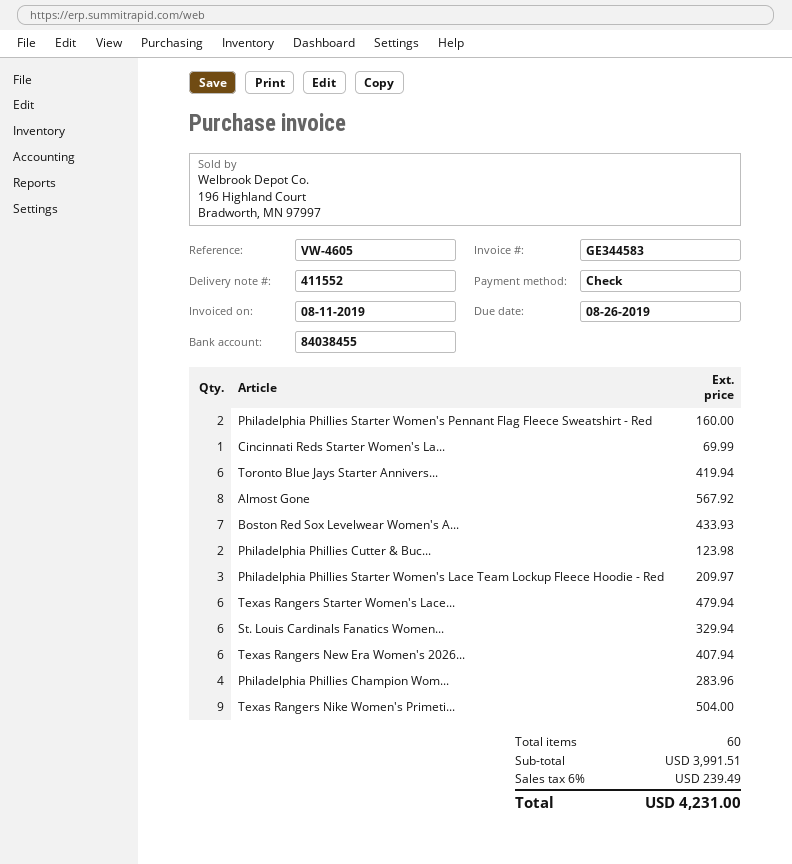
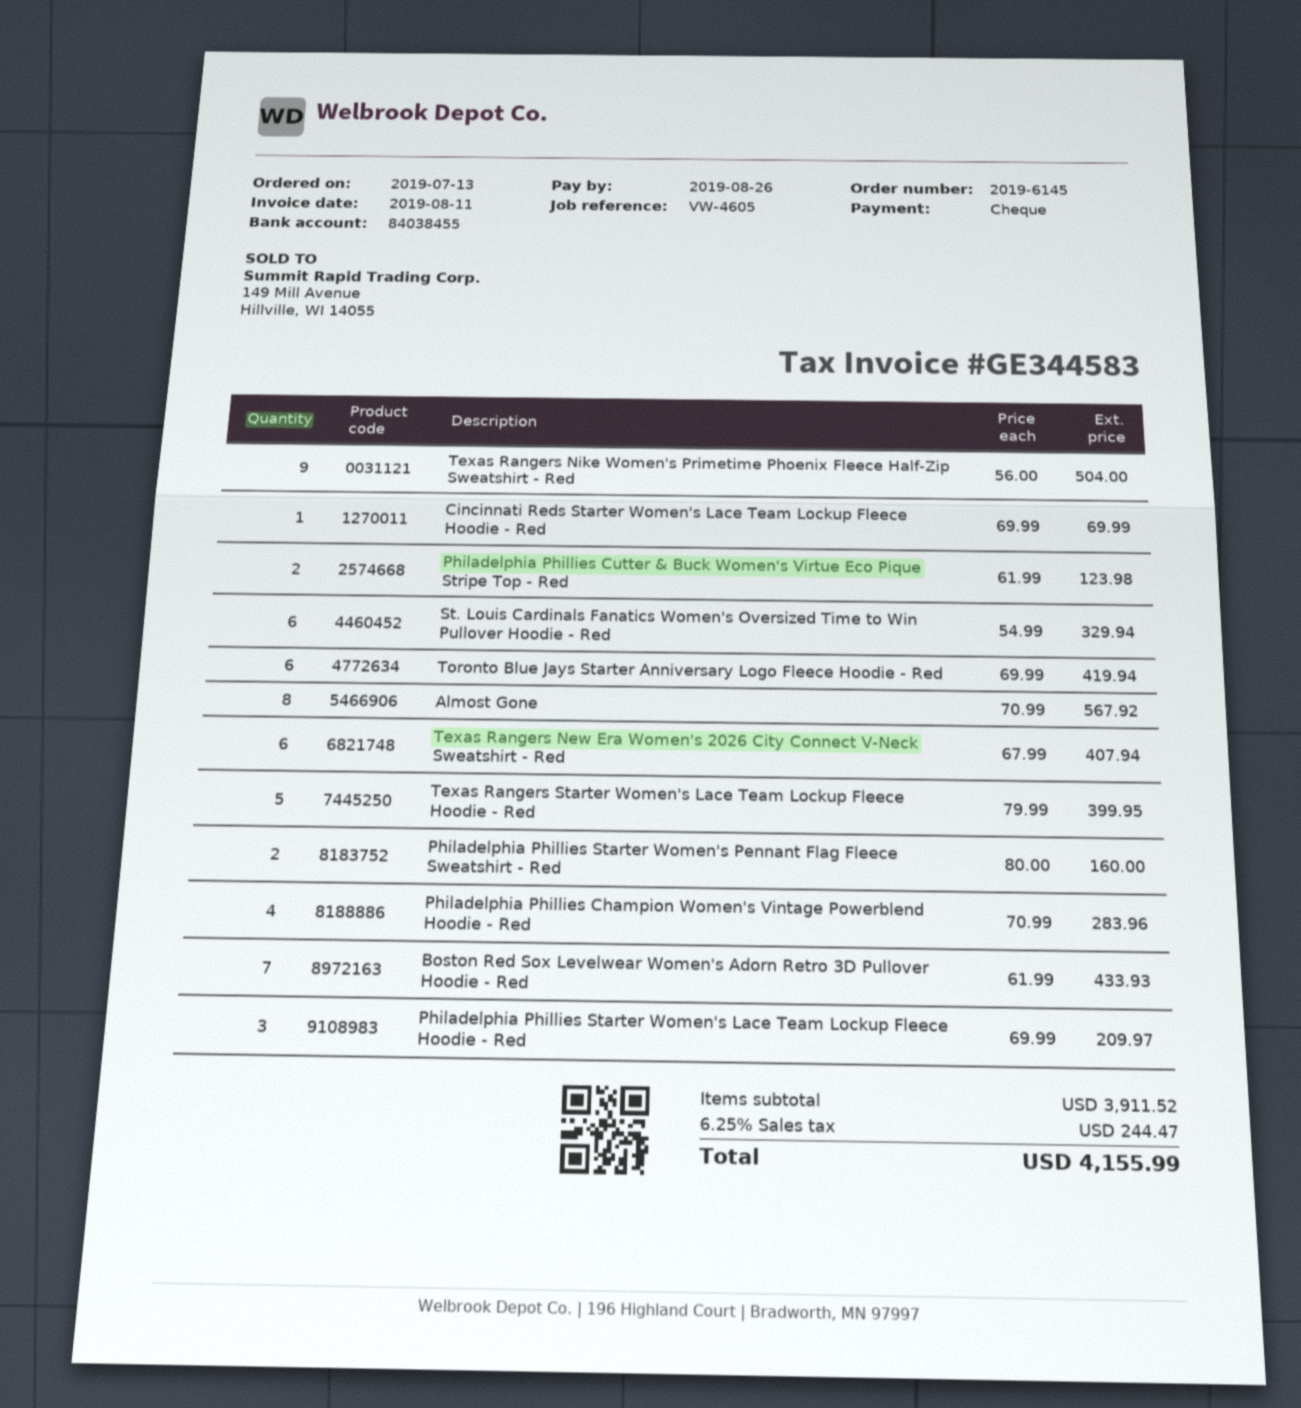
Texas Rangers Starter Women's Lace...: 6 for 479.94 -> 5 for 399.95
subtotal: 3991.51 -> 3911.52
tax: 6% = 239.49 -> 6.25% = 244.47
total: 4231.00 -> 4155.99

